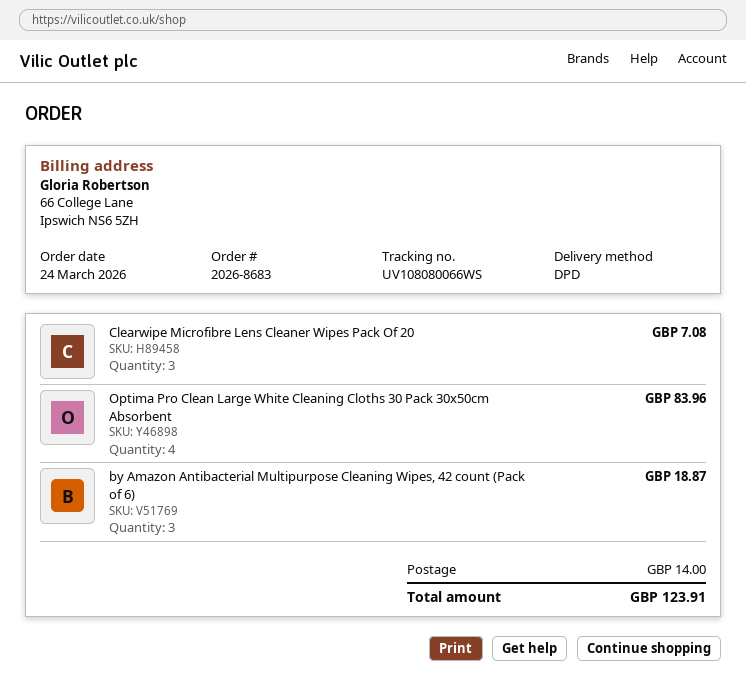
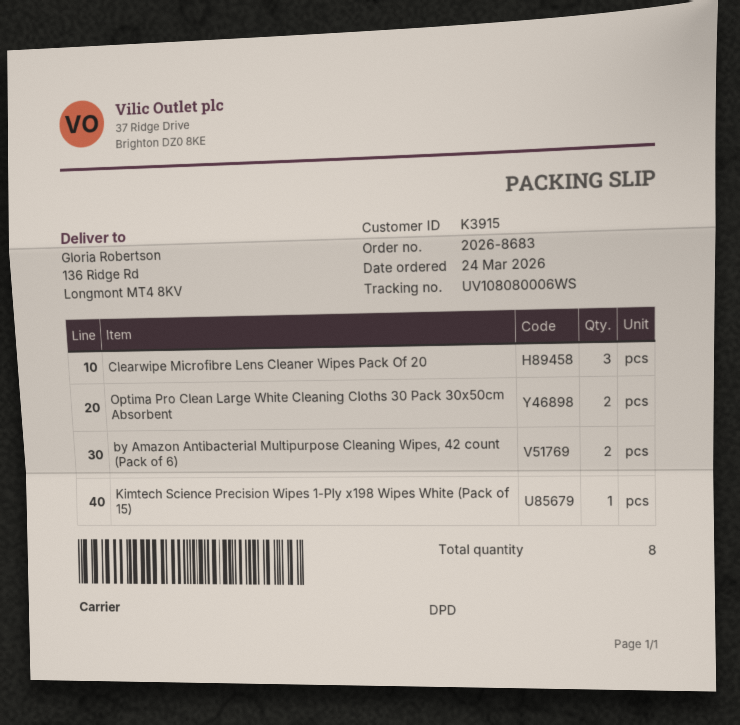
tracking number: UV108080066WS -> UV108080006WS
Optima Pro Clean Large White Cleaning Cloths 30 Pack 30x50cm Absorbent: 4 -> 2
by Amazon Antibacterial Multipurpose Cleaning Wipes, 42 count (Pack of 6): 3 -> 2
Kimtech Science Precision Wipes 1-Ply x198 Wipes White (Pack of 15): none -> 1

